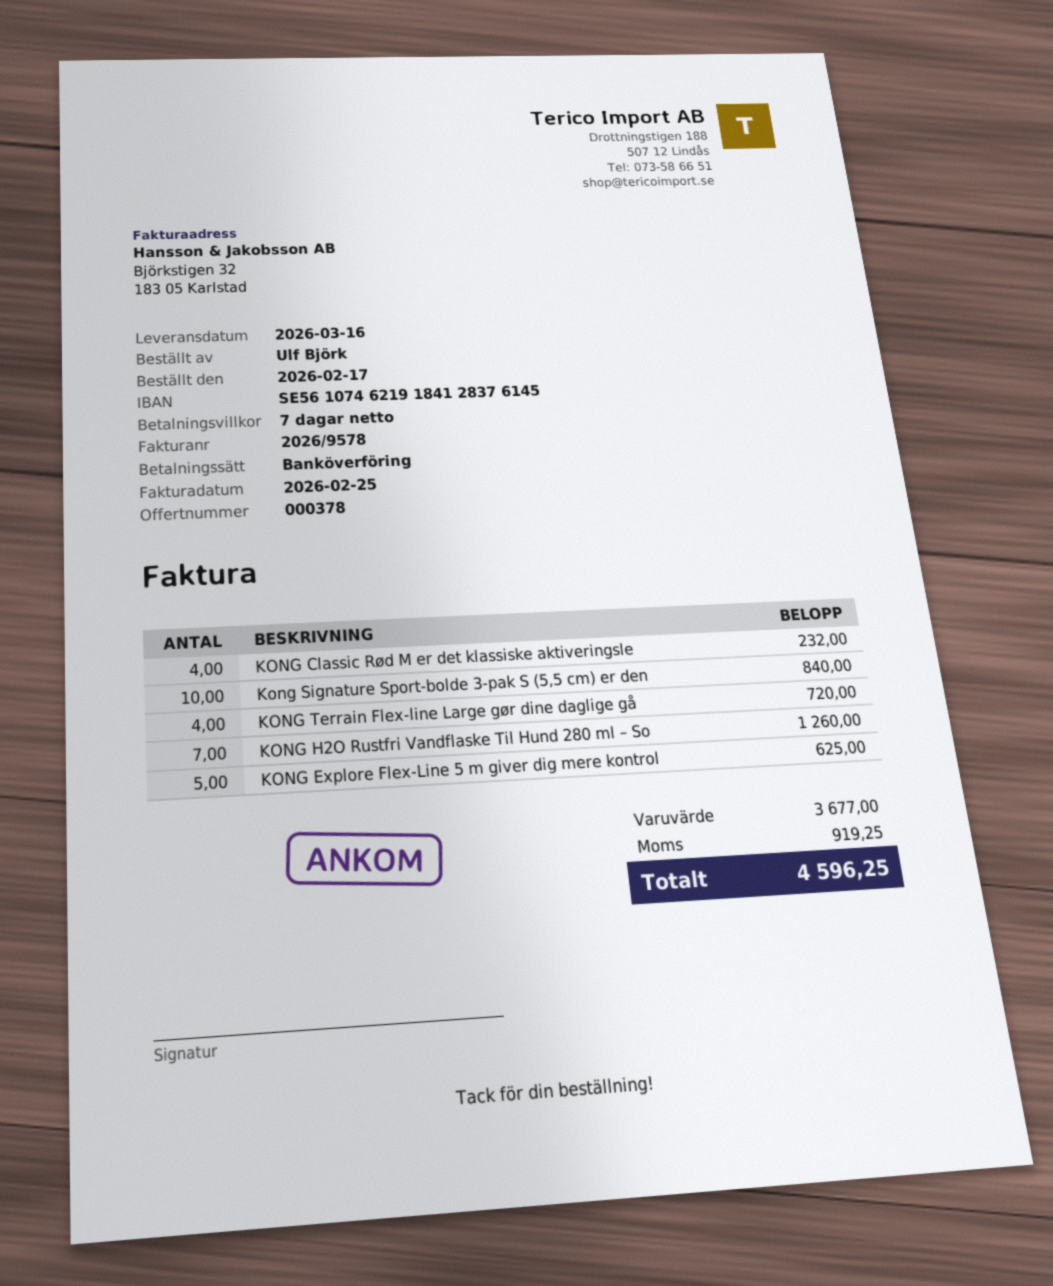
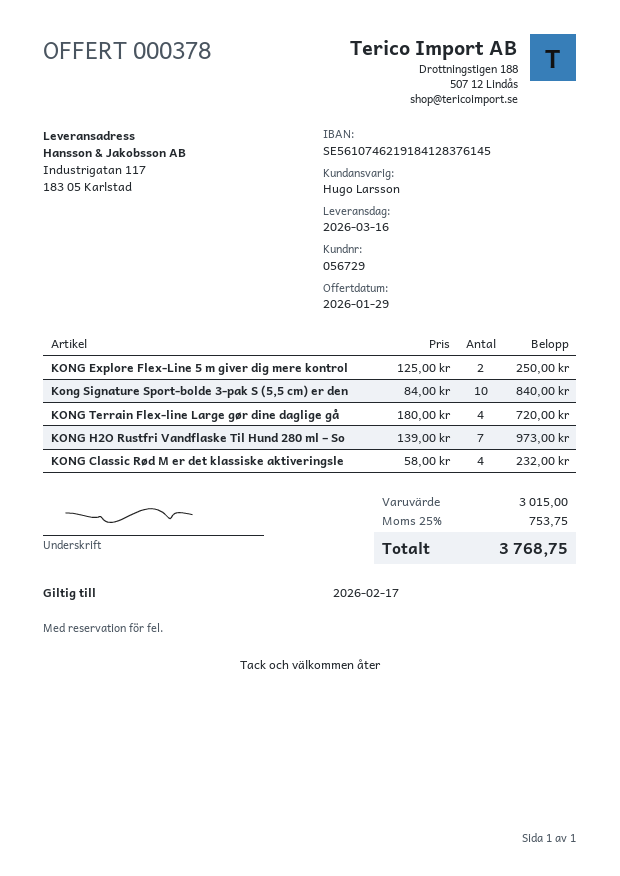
KONG H2O Rustfri Vandflaske Til Hund 280 ml – So: 7 for 1260.00 -> 7 for 973.00
KONG Explore Flex-Line 5 m giver dig mere kontrol: 5 for 625.00 -> 2 for 250.00
subtotal: 3677.00 -> 3015.00
tax: 919.25 -> 753.75
total: 4596.25 -> 3768.75

